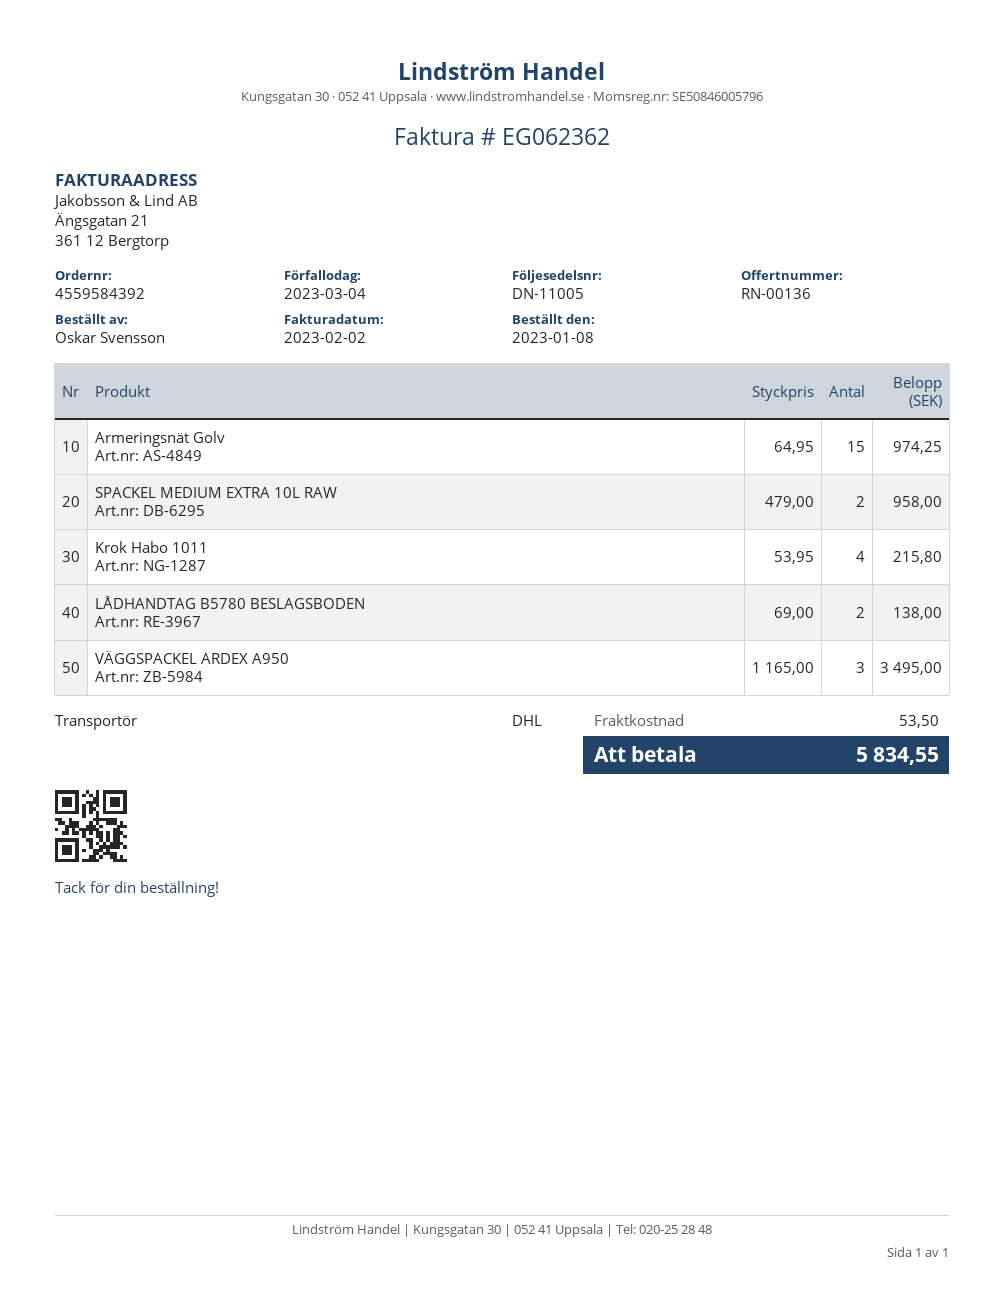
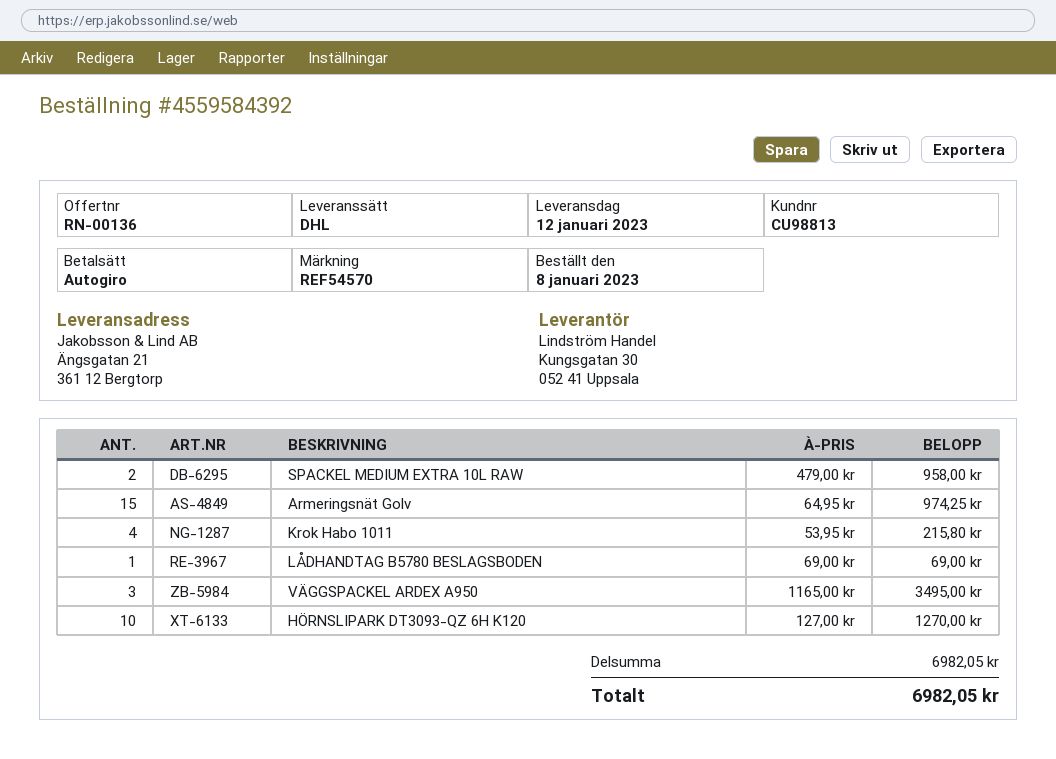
LÅDHANDTAG B5780 BESLAGSBODEN: 2 x 69.00 = 138.00 -> 1 x 69.00 = 69.00
HÖRNSLIPARK DT3093-QZ 6H K120: none -> 10 x 127.00 = 1270.00
shipping: 53.50 -> none
total: 5834.55 -> 6982.05

